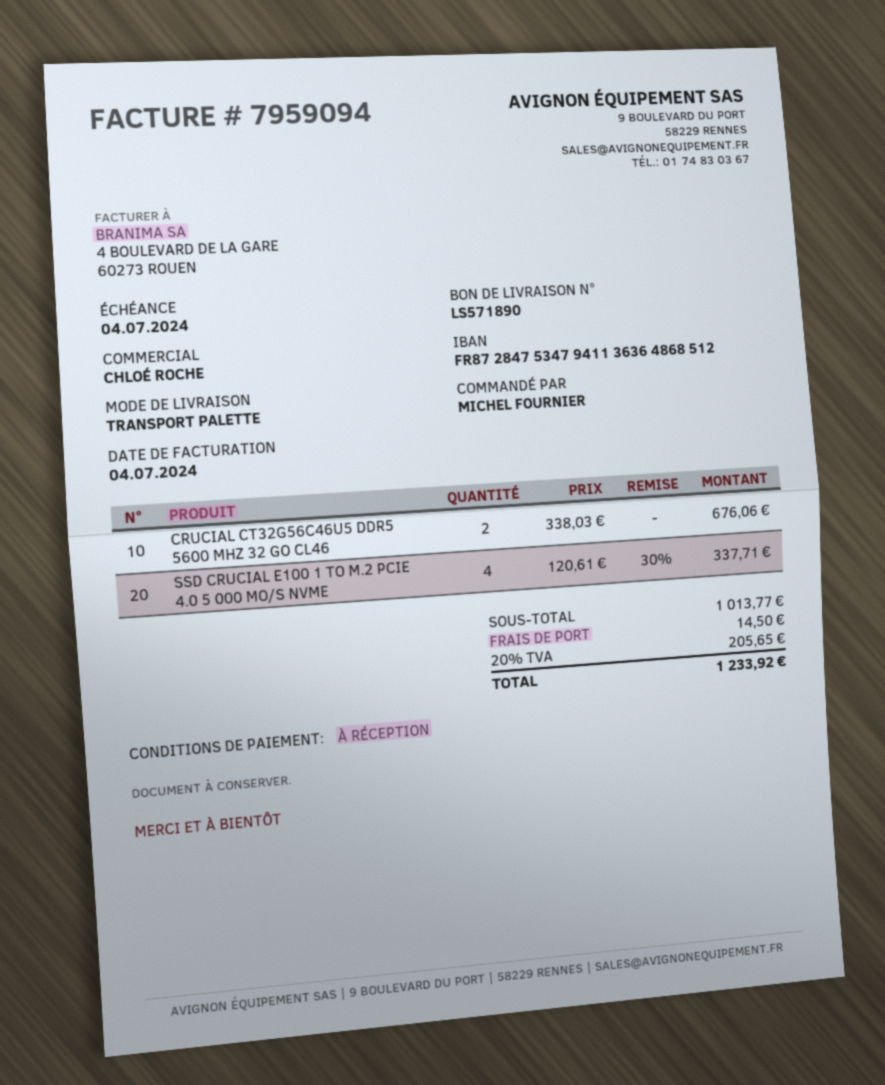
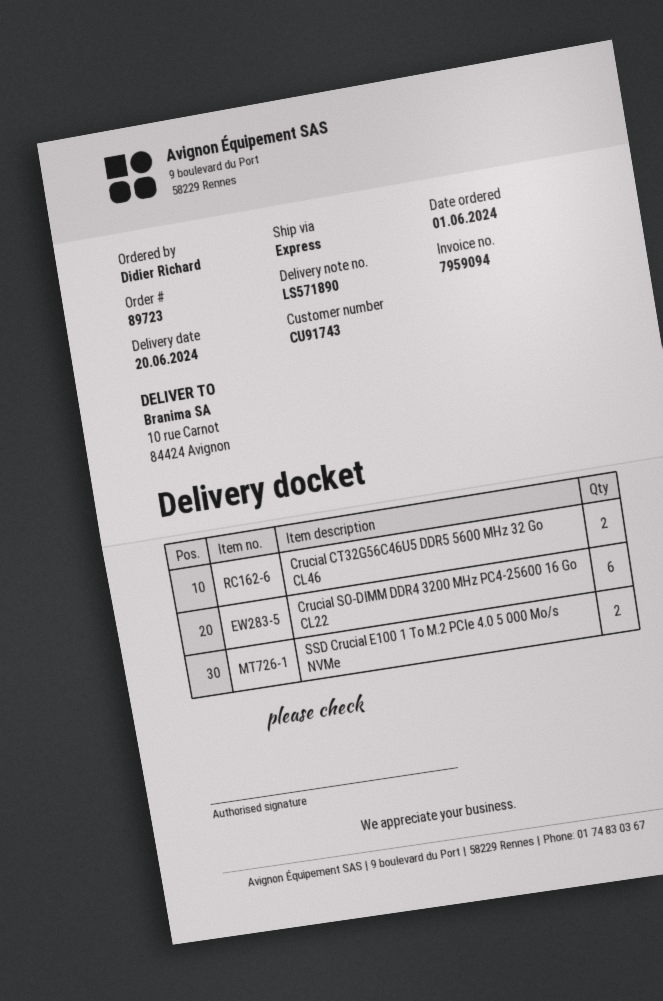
ordered by: MICHEL FOURNIER -> Didier Richard
shipping method: pallet freight -> express
SSD CRUCIAL E100 1 TO M.2 PCIE 4.0 5 000 MO/S NVME: 4 -> 2
Crucial SO-DIMM DDR4 3200 MHz PC4-25600 16 Go CL22: none -> 6

